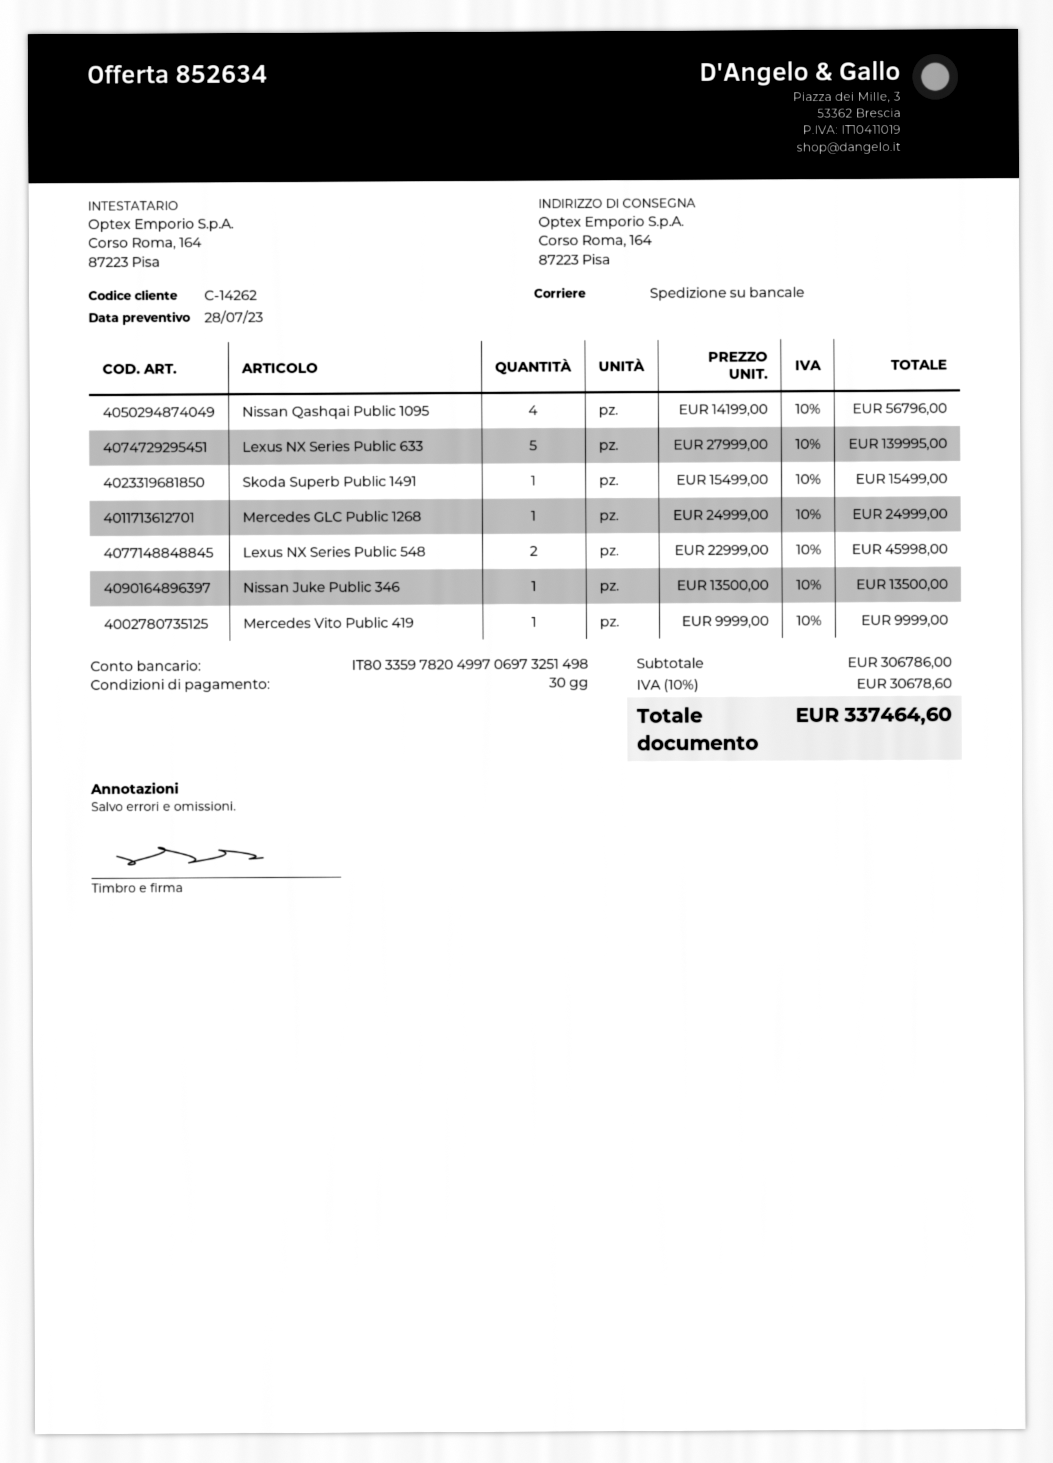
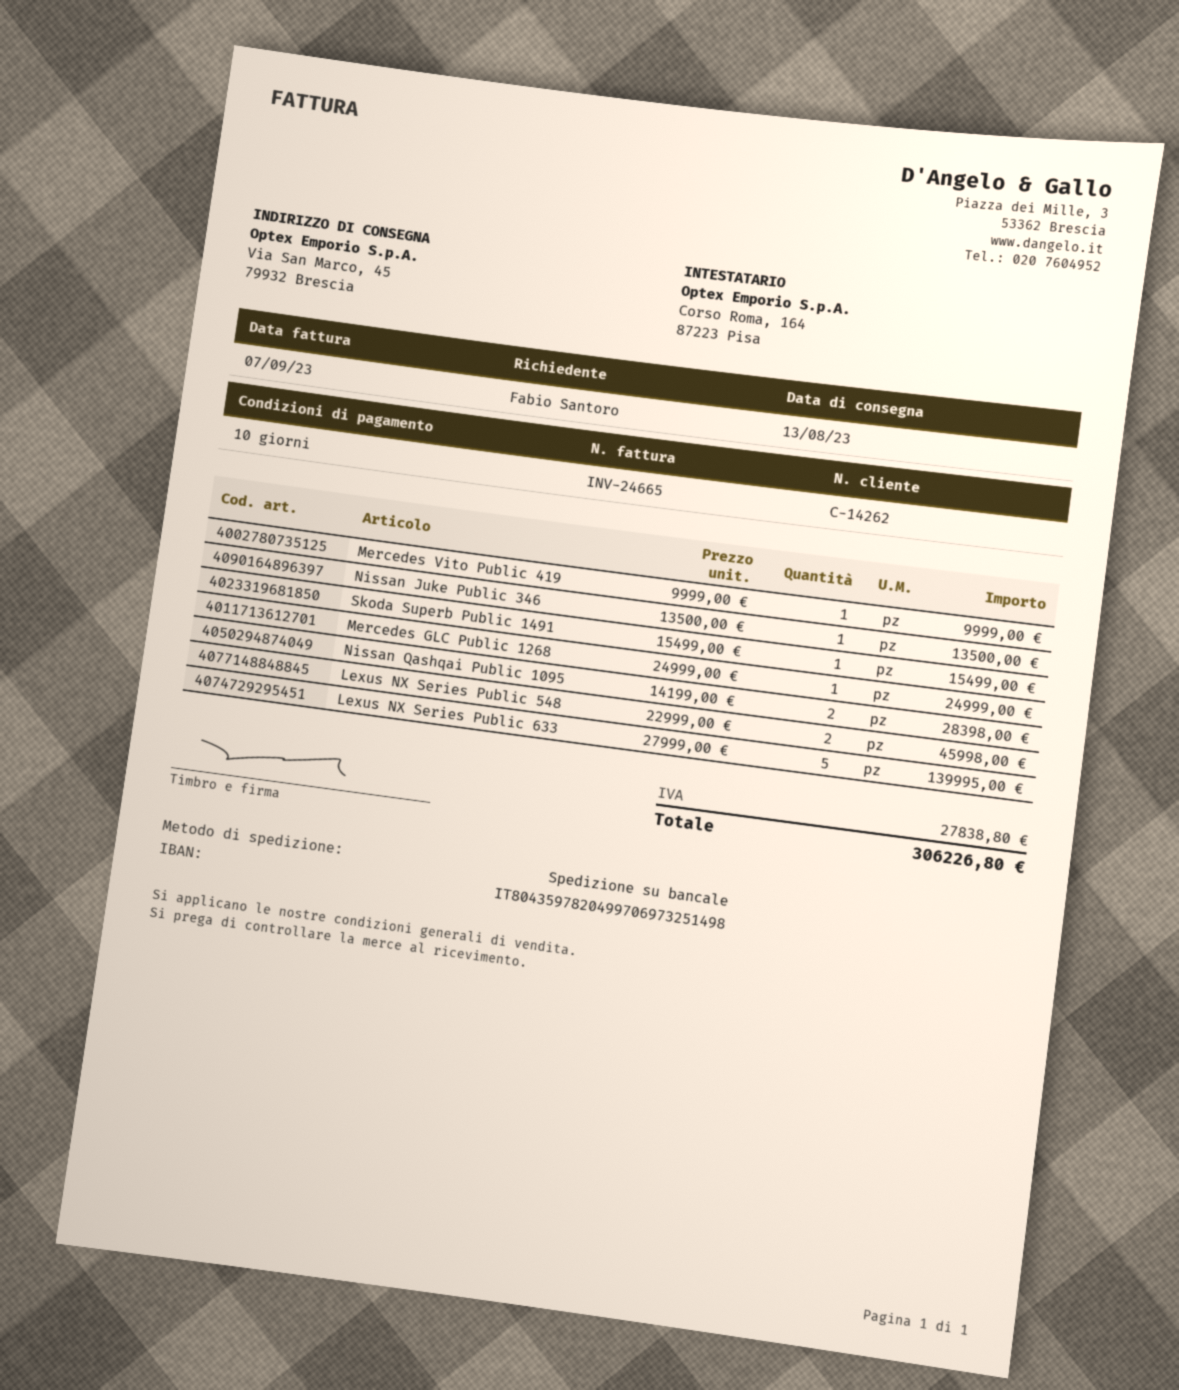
payment terms: 30 days -> 10 days
bank account: IT8033597820499706973251498 -> IT8043597820499706973251498
ship to: Corso Roma, 164, 87223 Pisa -> Via San Marco, 45, 79932 Brescia
Nissan Qashqai Public 1095: 4 x 14199.00 = 56796.00 -> 2 x 14199.00 = 28398.00
tax: 30678.60 -> 27838.80
total: 337464.60 -> 306226.80

